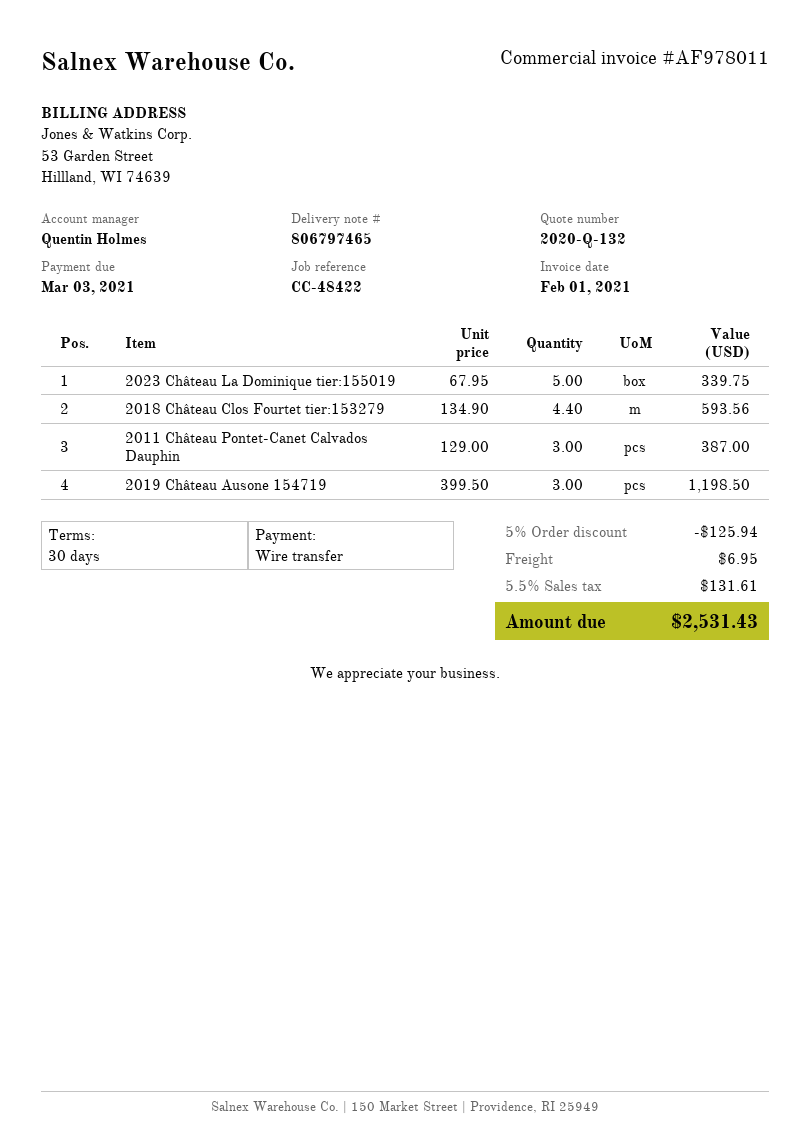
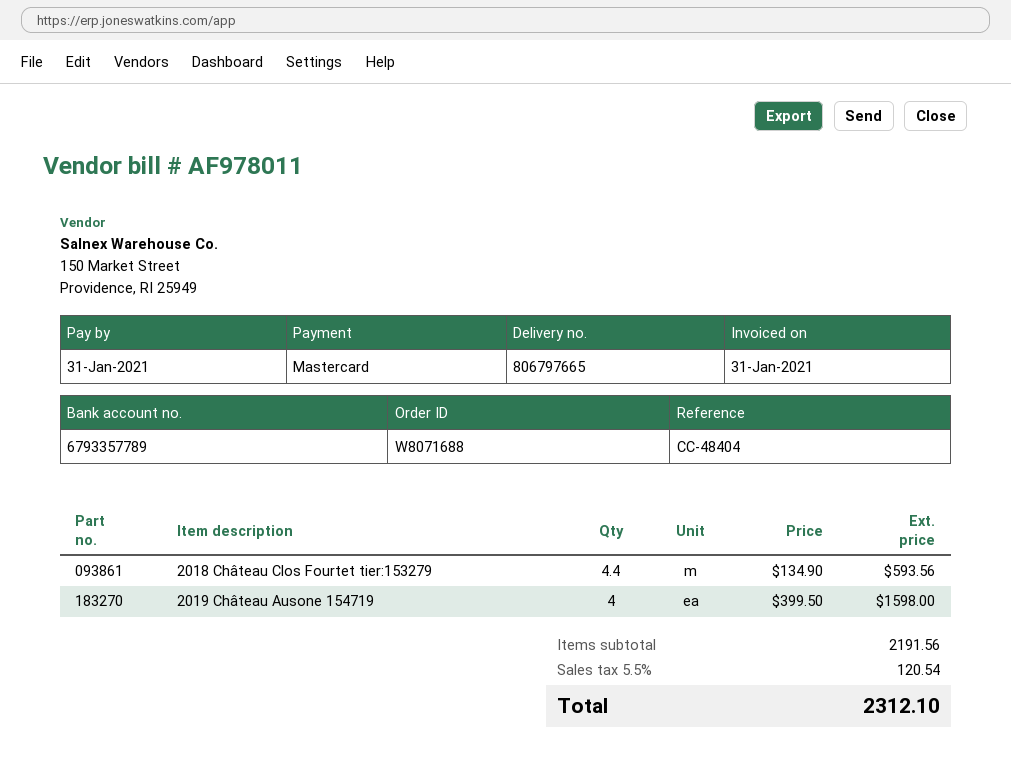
delivery note number: 806797465 -> 806797665
invoice date: 2021-02-01 -> 2021-01-31
due date: 2021-03-03 -> 2021-01-31
reference: CC-48422 -> CC-48404
payment method: bank transfer -> Mastercard
2023 Château La Dominique tier:155019: 5 x 67.95 = 339.75 -> none
2011 Château Pontet-Canet Calvados Dauphin: 3 x 129.00 = 387.00 -> none
2019 Château Ausone 154719: 3 x 399.50 = 1198.50 -> 4 x 399.50 = 1598.00
discount: 5% = 125.94 -> none
shipping: 6.95 -> none
tax: 5.5% = 131.61 -> 5.5% = 120.54
total: 2531.43 -> 2312.10

